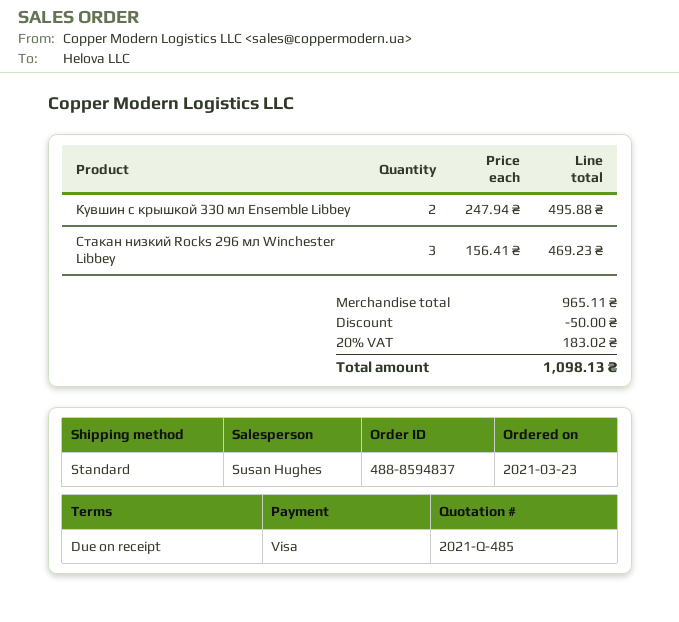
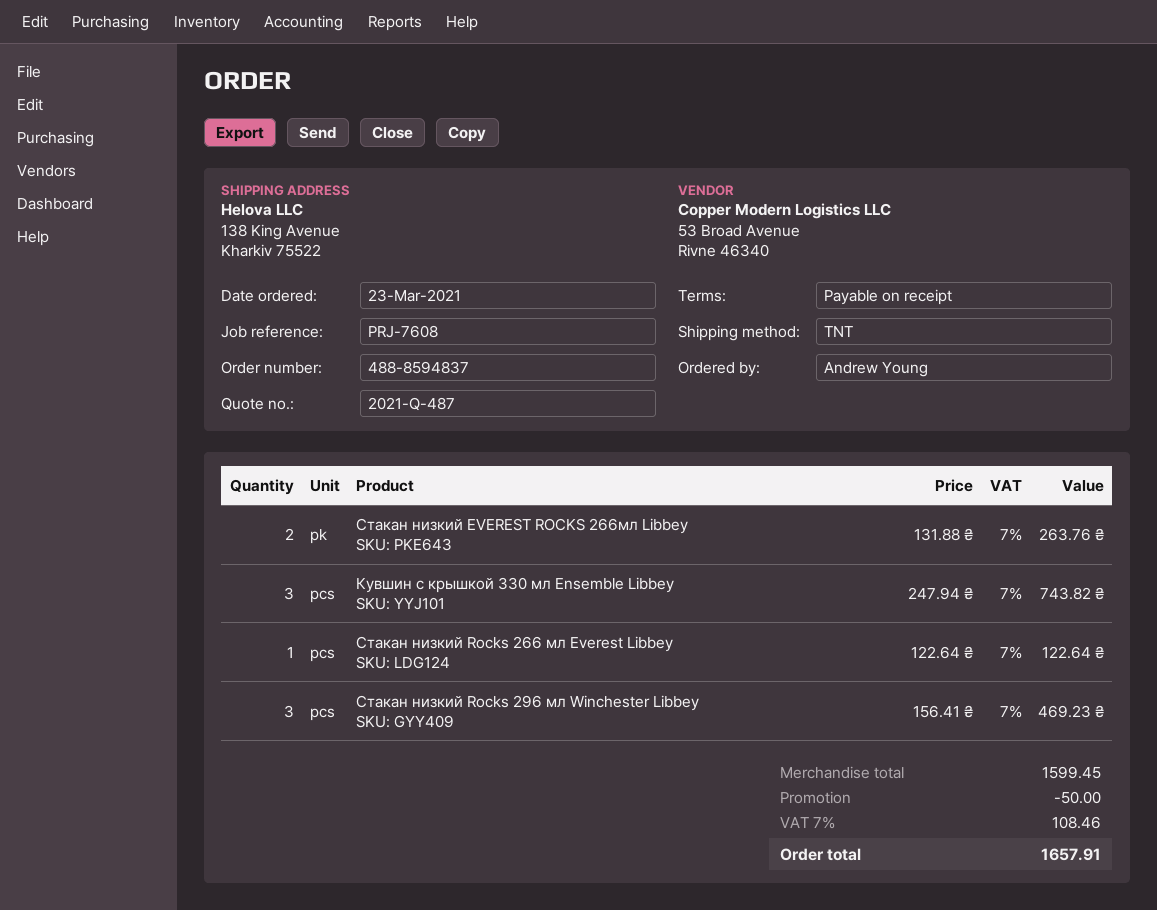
quote number: 2021-Q-485 -> 2021-Q-487
shipping method: standard -> TNT
Кувшин с крышкой 330 мл Ensemble Libbey: 2 x 247.94 = 495.88 -> 3 x 247.94 = 743.82
Стакан низкий EVEREST ROCKS 266мл Libbey: none -> 2 x 131.88 = 263.76
Стакан низкий Rocks 266 мл Everest Libbey: none -> 1 x 122.64 = 122.64
subtotal: 965.11 -> 1599.45
tax: 20% = 183.02 -> 7% = 108.46
total: 1098.13 -> 1657.91

